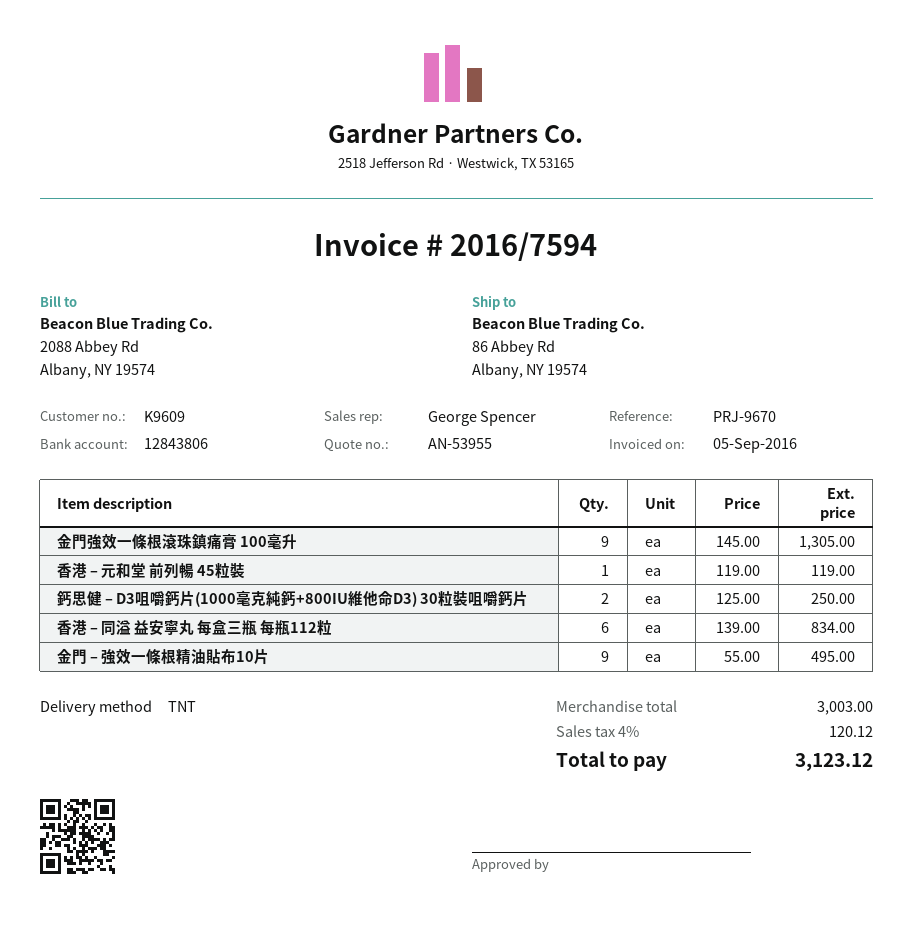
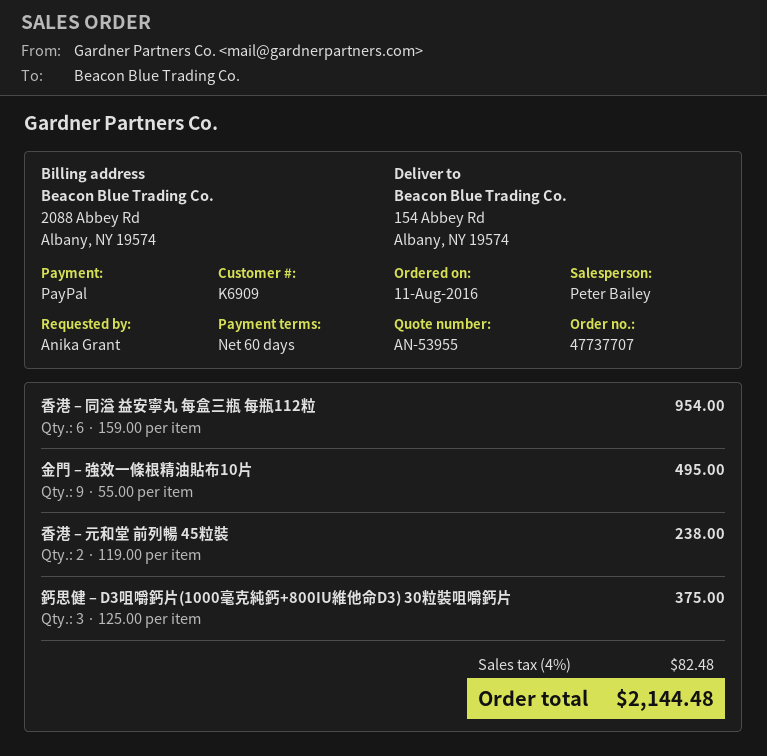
customer number: K9609 -> K6909
sales rep: George Spencer -> Peter Bailey
ship to: 86 Abbey Rd, Albany, NY 19574 -> 154 Abbey Rd, Albany, NY 19574
金門強效一條根滾珠鎮痛膏 100毫升: 9 x 145.00 = 1305.00 -> none
香港 – 元和堂 前列暢 45粒裝: 1 x 119.00 = 119.00 -> 2 x 119.00 = 238.00
鈣思健 – D3咀嚼鈣片(1000毫克純鈣+800IU維他命D3) 30粒裝咀嚼鈣片: 2 x 125.00 = 250.00 -> 3 x 125.00 = 375.00
香港 – 同溢 益安寧丸 每盒三瓶 每瓶112粒: 6 x 139.00 = 834.00 -> 6 x 159.00 = 954.00
tax: 4% = 120.12 -> 4% = 82.48
total: 3123.12 -> 2144.48

